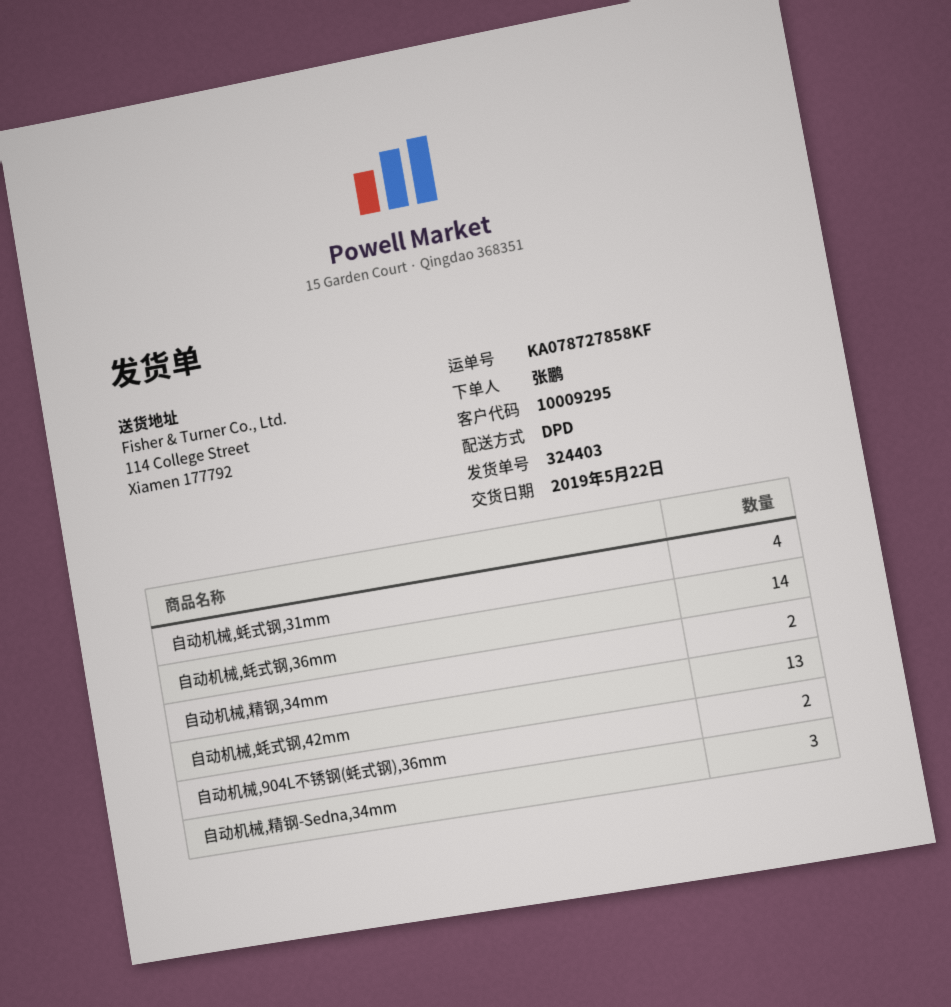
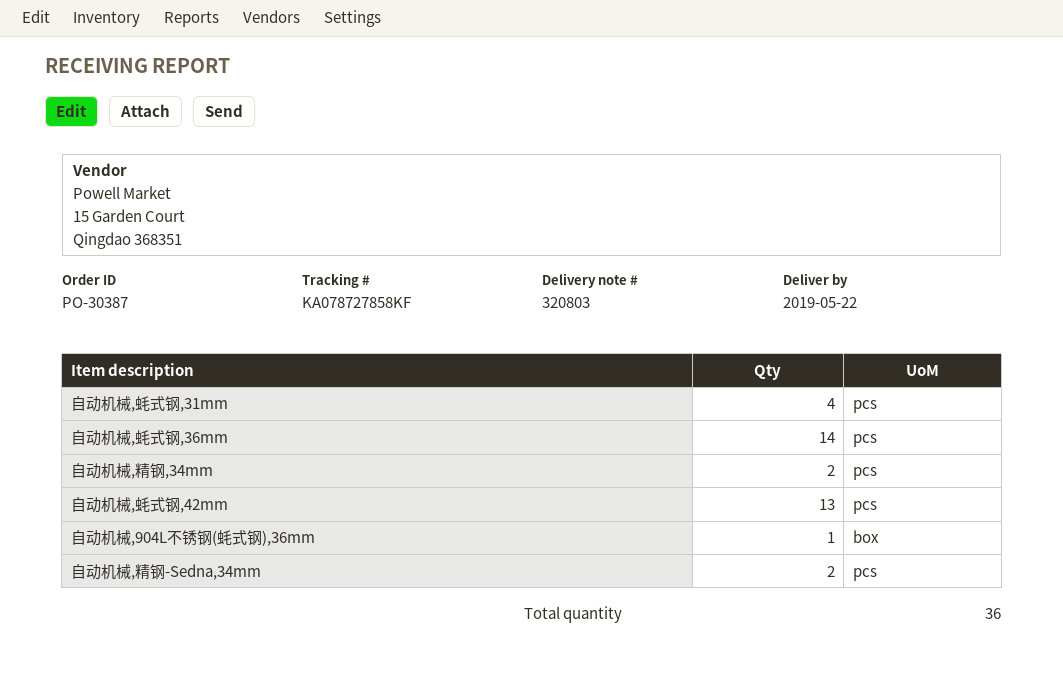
delivery note number: 324403 -> 320803
自动机械,904L不锈钢(蚝式钢),36mm: 2 -> 1
自动机械,精钢‑Sedna,34mm: 3 -> 2

